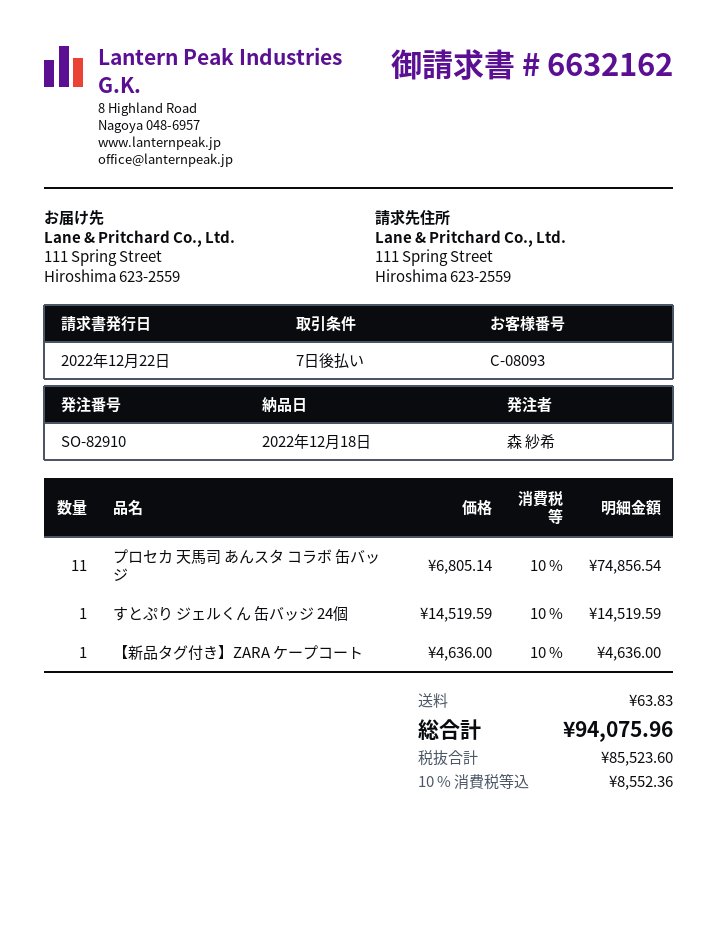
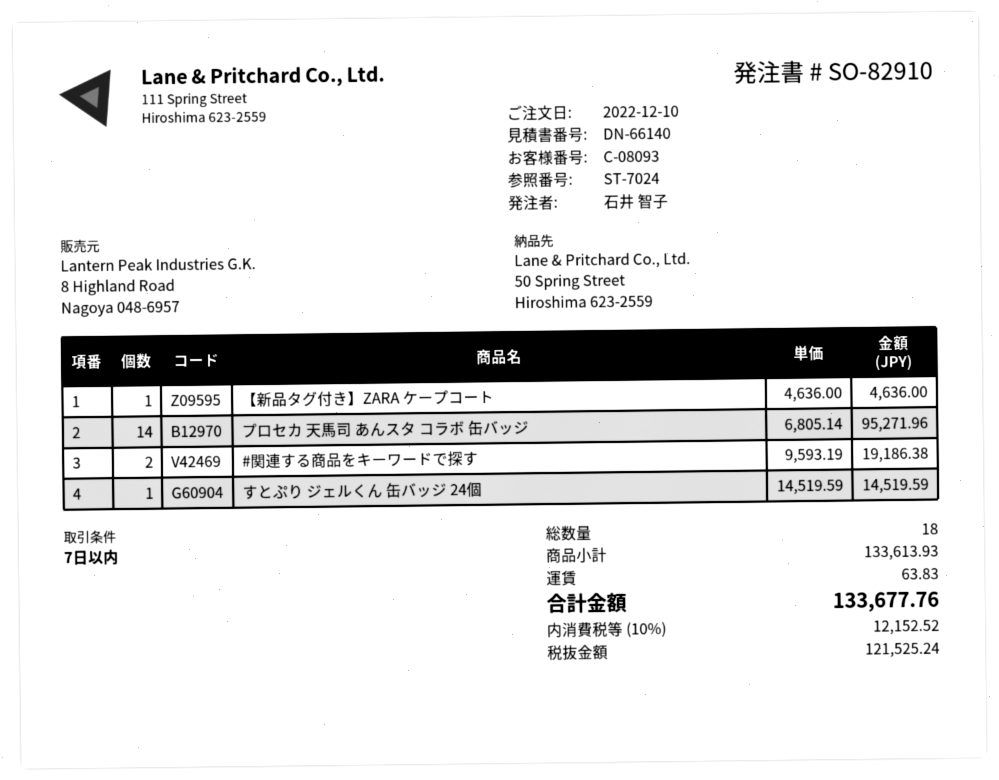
ordered by: 森 紗希 -> 石井 智子
ship to: 111 Spring Street, Hiroshima 623-2559 -> 50 Spring Street, Hiroshima 623-2559
プロセカ 天馬司 あんスタ コラボ 缶バッジ: 11 x 6805.14 = 74856.54 -> 14 x 6805.14 = 95271.96
#関連する商品をキーワードで探す: none -> 2 x 9593.19 = 19186.38
net: 85523.60 -> 121525.24
tax: 10% = 8552.36 -> 10% = 12152.52
total: 94075.96 -> 133677.76

